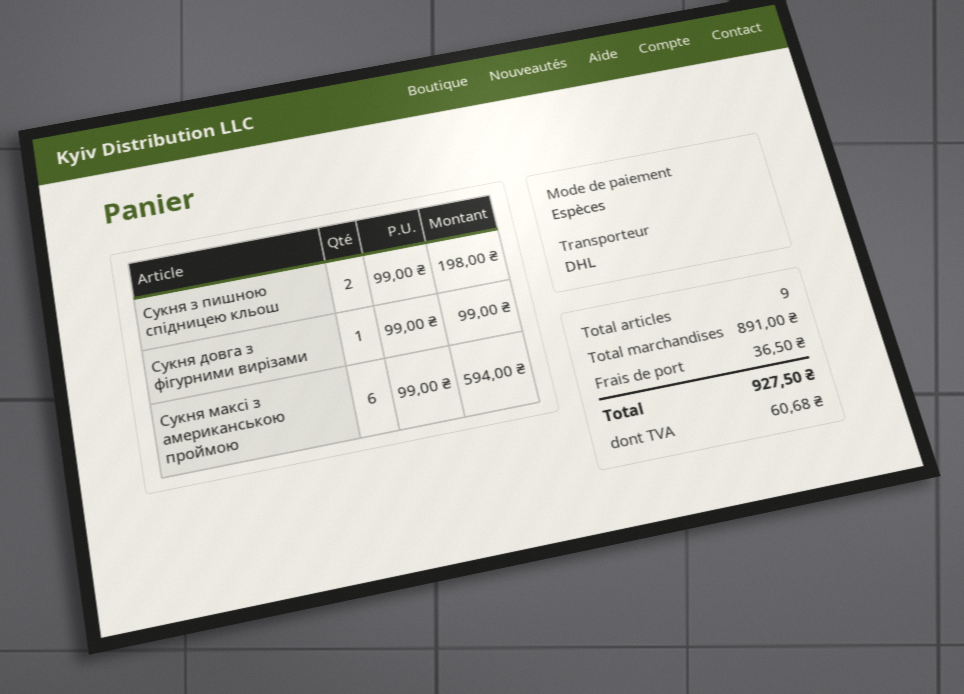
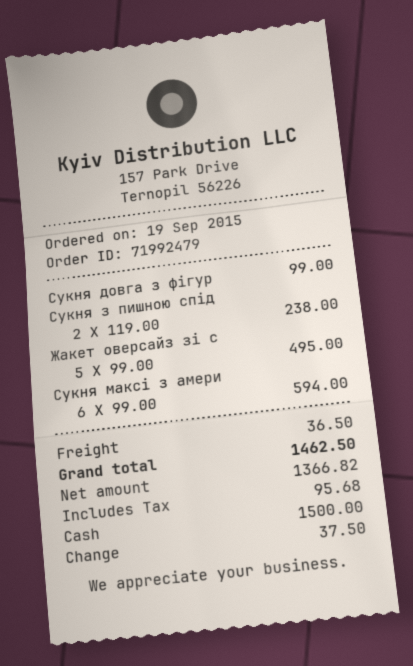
Сукня з пишною спідницею кльош: 2 x 99.00 = 198.00 -> 2 x 119.00 = 238.00
Жакет оверсайз зі с: none -> 5 x 99.00 = 495.00
tax: 60.68 -> 95.68
total: 927.50 -> 1462.50

